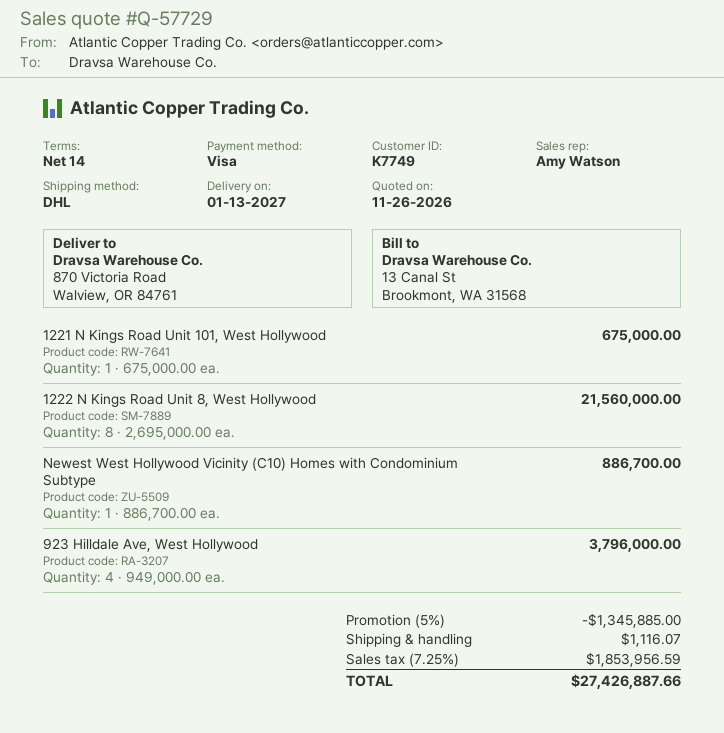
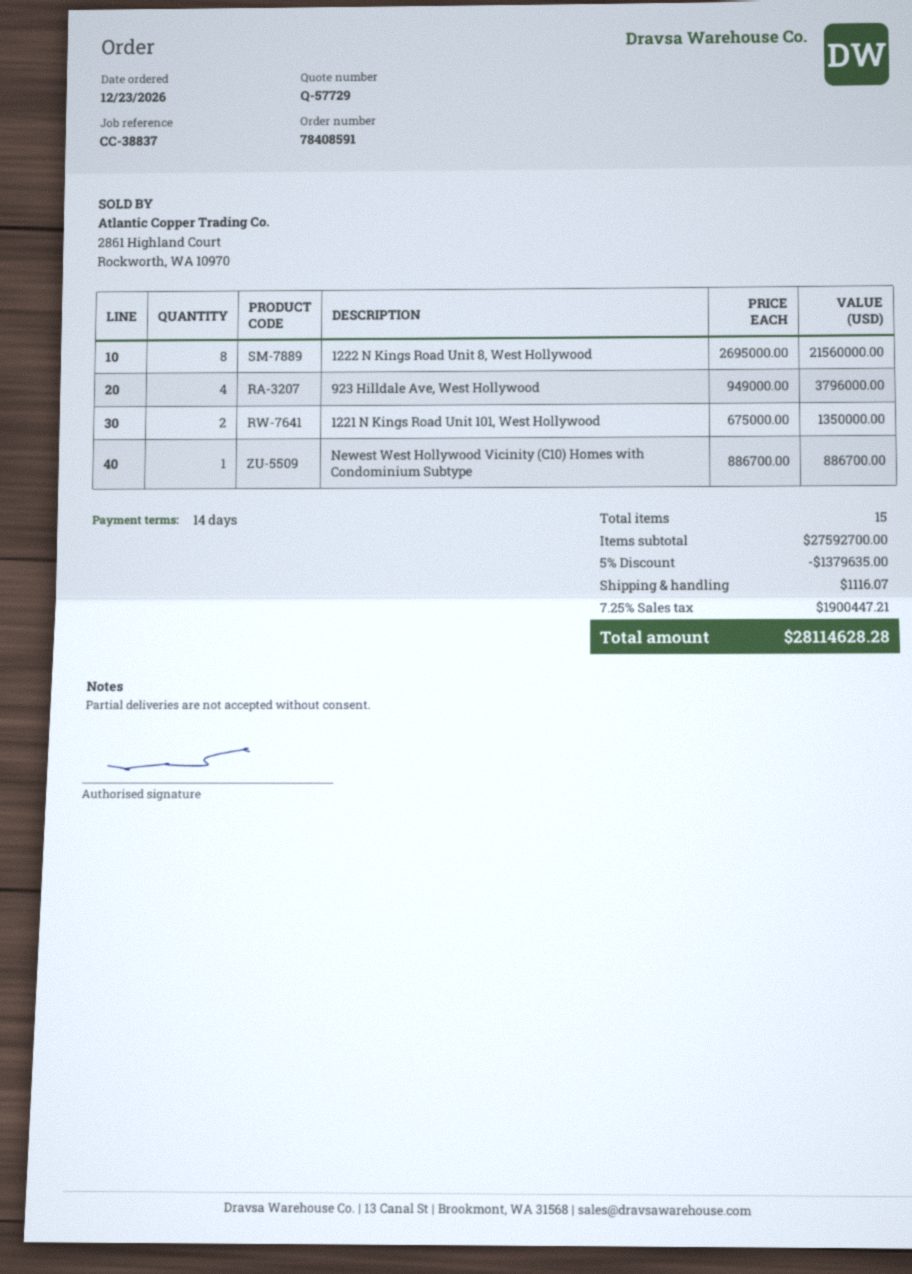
1221 N Kings Road Unit 101, West Hollywood: 1 x 675000.00 = 675000.00 -> 2 x 675000.00 = 1350000.00
discount: 5% = 1345885.00 -> 5% = 1379635.00
tax: 7.25% = 1853956.59 -> 7.25% = 1900447.21
total: 27426887.66 -> 28114628.28

